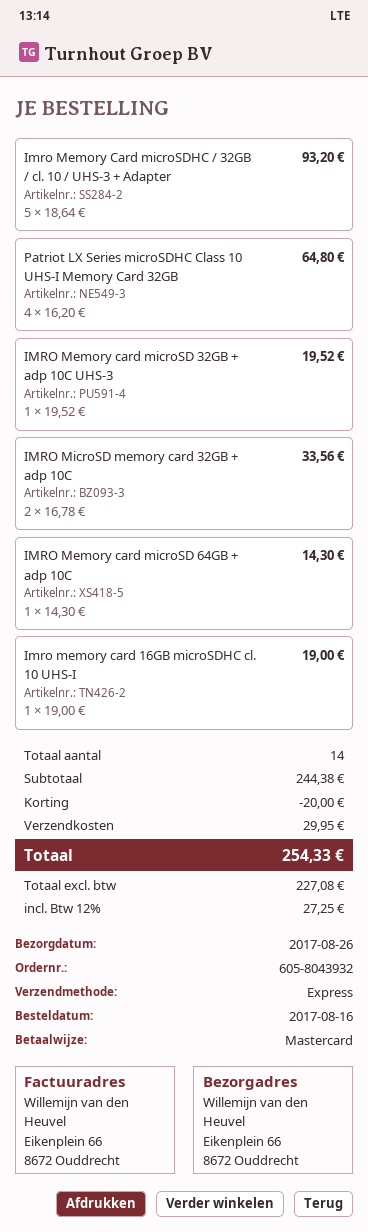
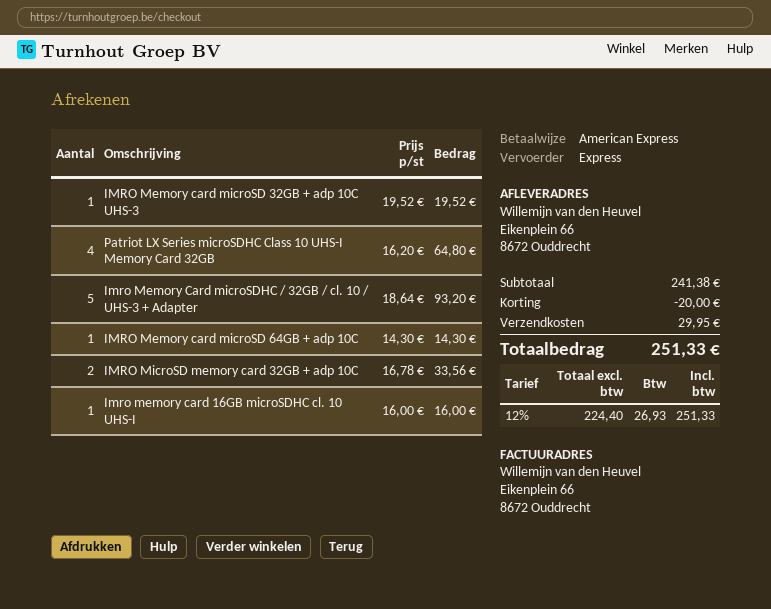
payment method: Mastercard -> American Express
Imro memory card 16GB microSDHC cl. 10 UHS-I: 1 x 19.00 = 19.00 -> 1 x 16.00 = 16.00
subtotal: 244.38 -> 241.38
net: 227.08 -> 224.40
tax: 12% = 27.25 -> 12% = 26.93
total: 254.33 -> 251.33

